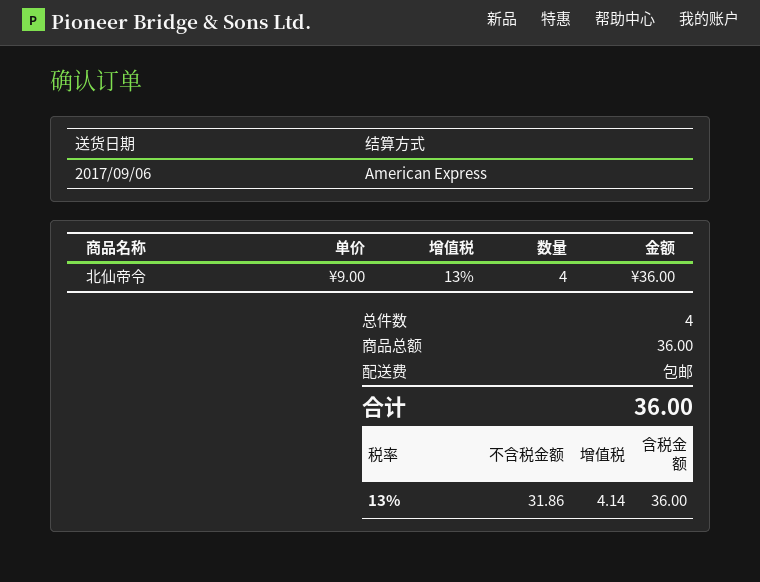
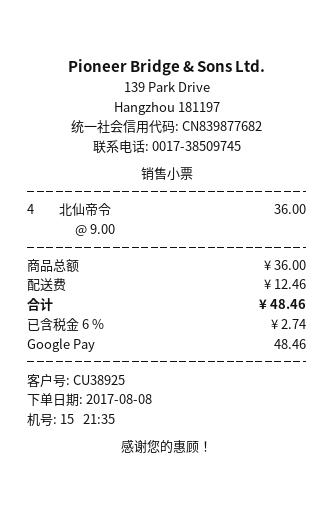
payment method: American Express -> Google Pay
shipping: 0.00 -> 12.46
tax: 13% = 4.14 -> 6% = 2.74
total: 36.00 -> 48.46

